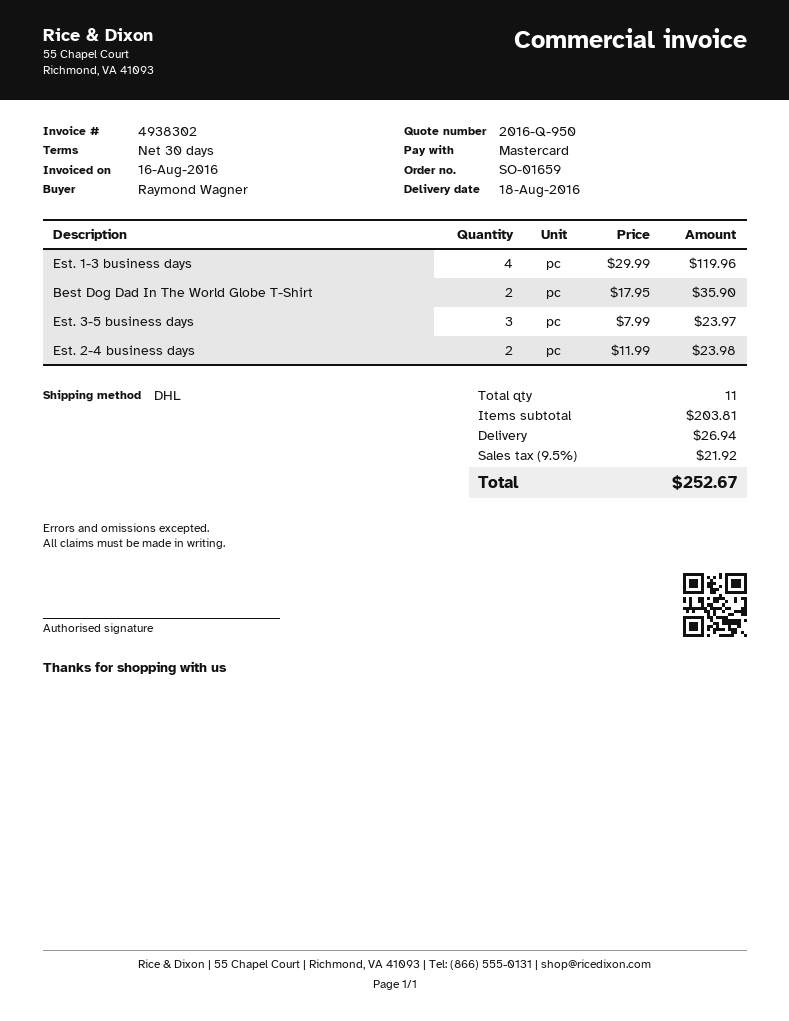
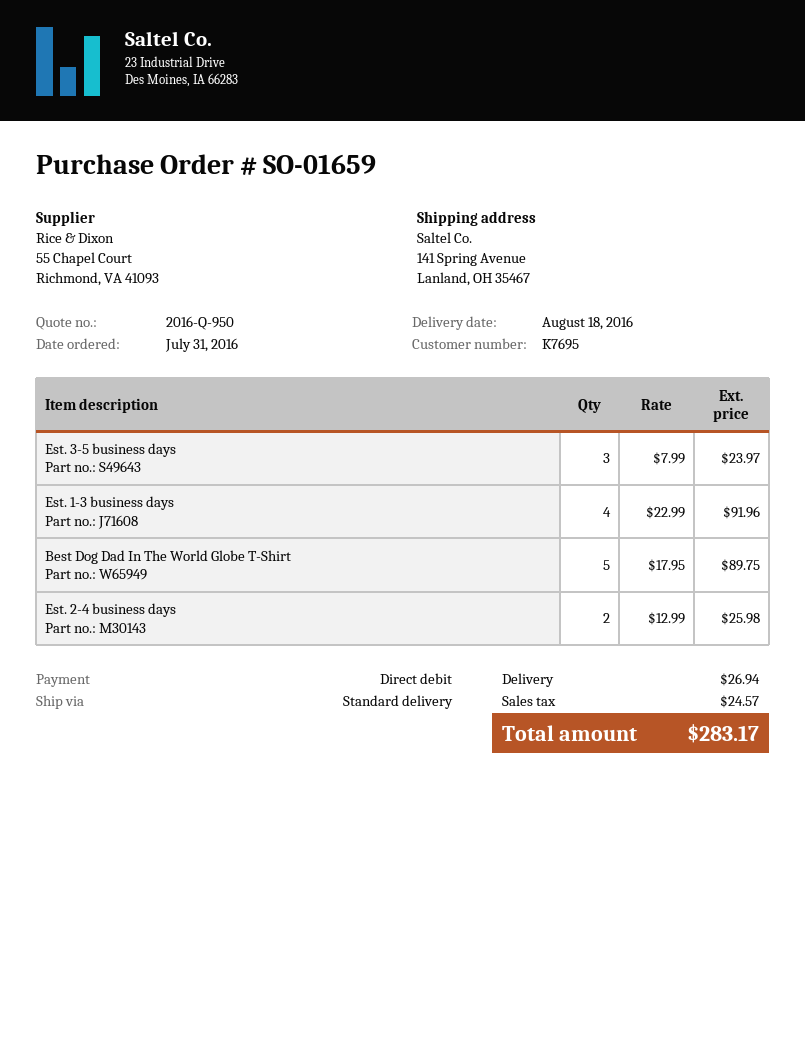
payment method: Mastercard -> direct debit
shipping method: DHL -> standard
Est. 1-3 business days: 4 x 29.99 = 119.96 -> 4 x 22.99 = 91.96
Best Dog Dad In The World Globe T-Shirt: 2 x 17.95 = 35.90 -> 5 x 17.95 = 89.75
Est. 2-4 business days: 2 x 11.99 = 23.98 -> 2 x 12.99 = 25.98
tax: 21.92 -> 24.57
total: 252.67 -> 283.17

